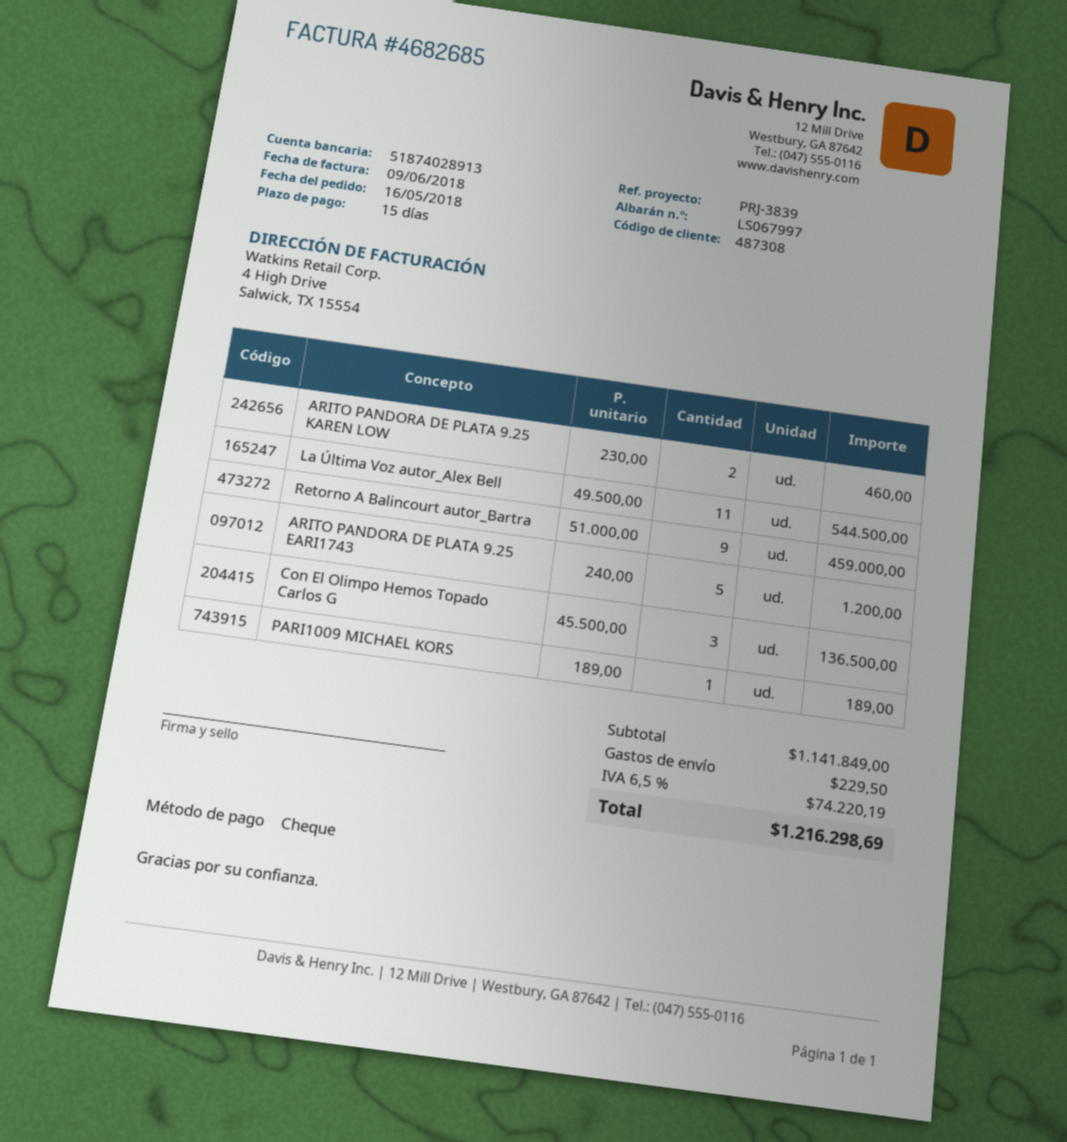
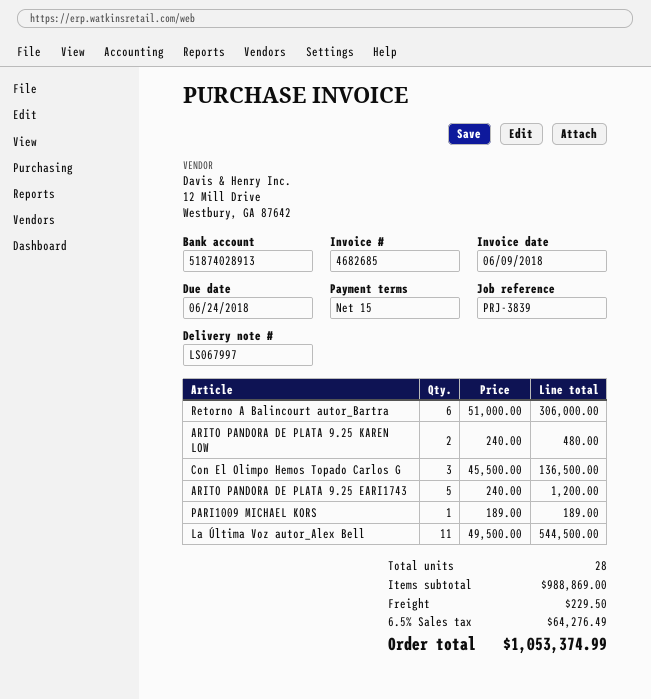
ARITO PANDORA DE PLATA 9.25 KAREN LOW: 2 x 230.00 = 460.00 -> 2 x 240.00 = 480.00
Retorno A Balincourt autor_Bartra: 9 x 51000.00 = 459000.00 -> 6 x 51000.00 = 306000.00
subtotal: 1141849.00 -> 988869.00
tax: 6.5% = 74220.19 -> 6.5% = 64276.49
total: 1216298.69 -> 1053374.99

